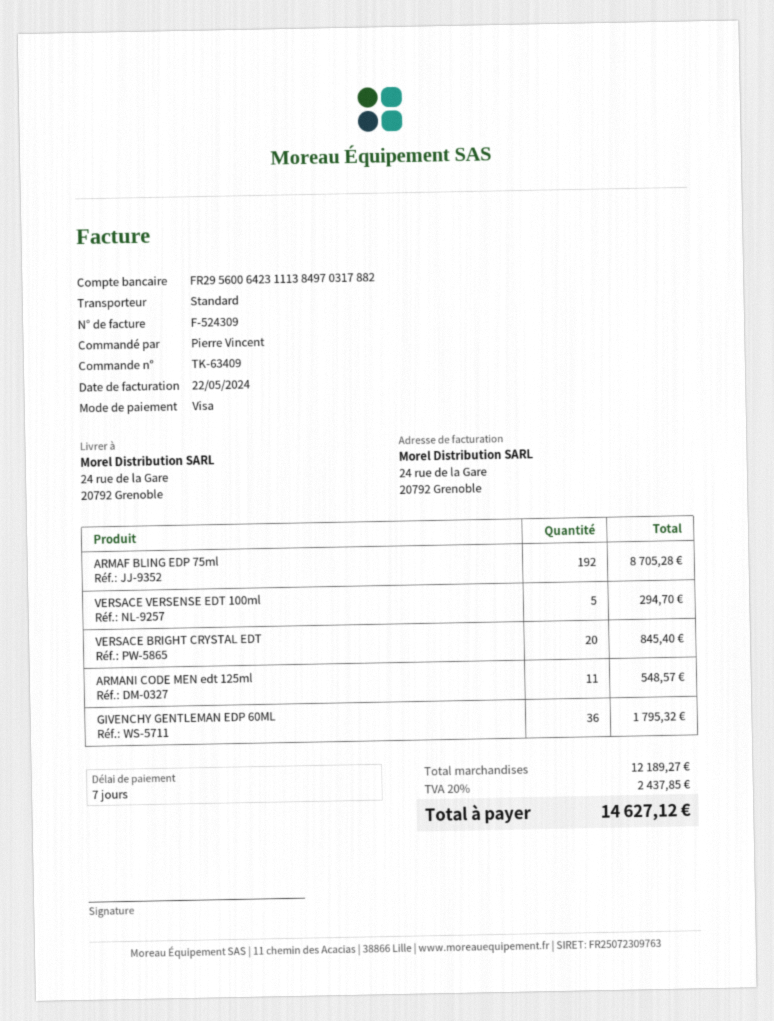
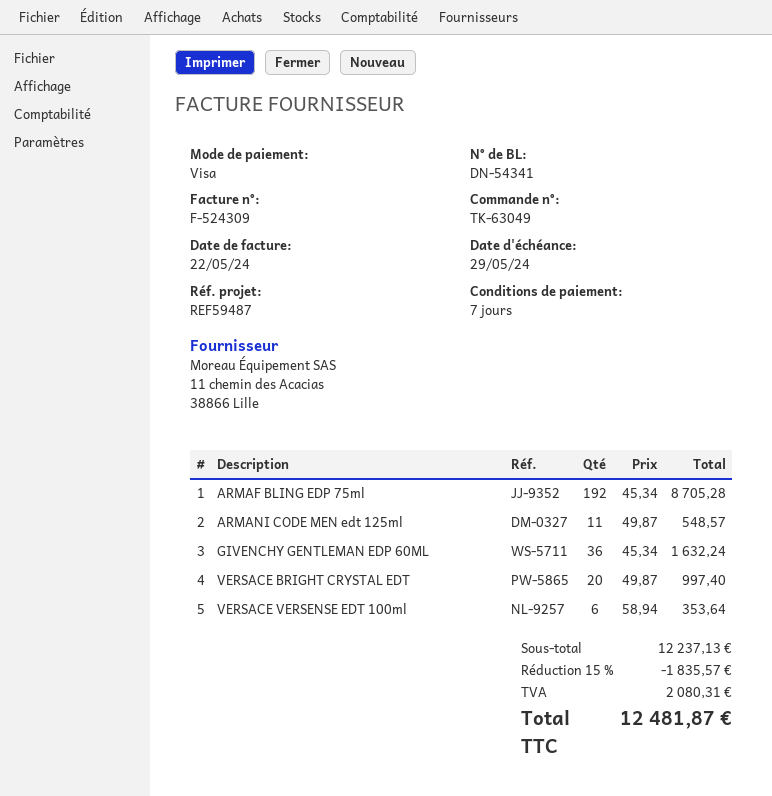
order number: TK-63409 -> TK-63049
VERSACE VERSENSE EDT 100ml: 5 for 294.70 -> 6 for 353.64
VERSACE BRIGHT CRYSTAL EDT: 20 for 845.40 -> 20 for 997.40
GIVENCHY GENTLEMAN EDP 60ML: 36 for 1795.32 -> 36 for 1632.24
subtotal: 12189.27 -> 12237.13
discount: none -> 15% = 1835.57
tax: 2437.85 -> 2080.31
total: 14627.12 -> 12481.87

